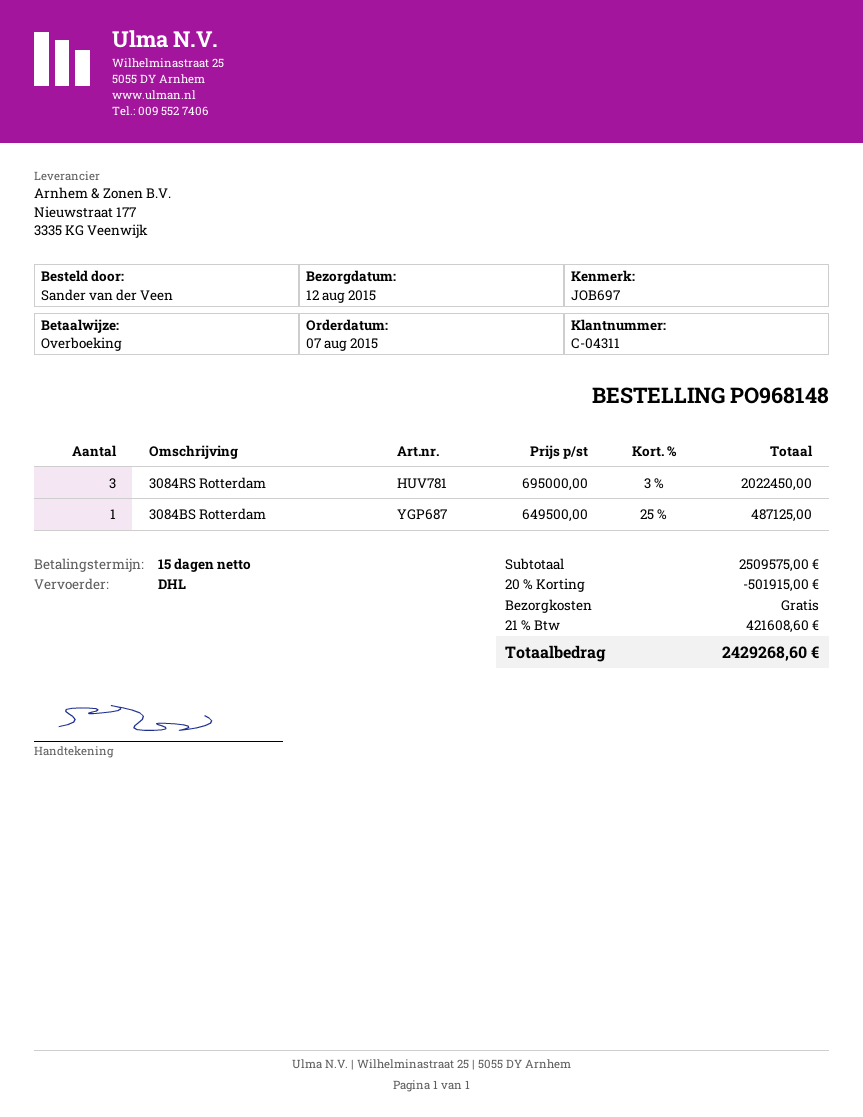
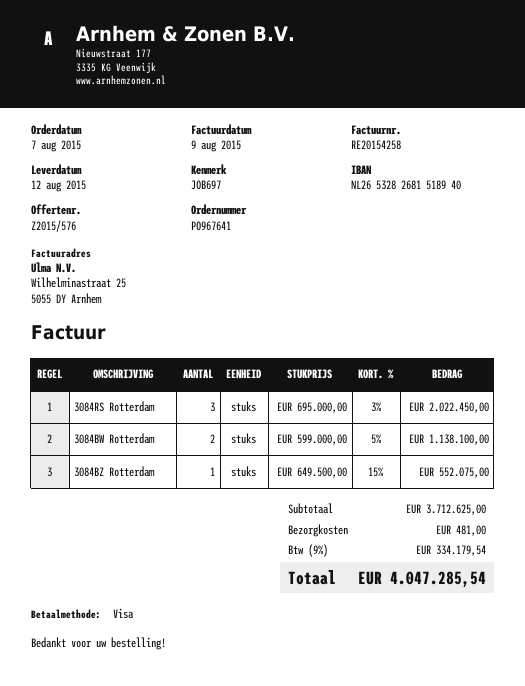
order number: PO968148 -> PO967641
payment method: bank transfer -> Visa
3084BS Rotterdam: 1 x 649500.00 - 25% = 487125.00 -> none
3084BW Rotterdam: none -> 2 x 599000.00 - 5% = 1138100.00
3084BZ Rotterdam: none -> 1 x 649500.00 - 15% = 552075.00
subtotal: 2509575.00 -> 3712625.00
discount: 20% = 501915.00 -> none
shipping: 0.00 -> 481.00
tax: 21% = 421608.60 -> 9% = 334179.54
total: 2429268.60 -> 4047285.54

